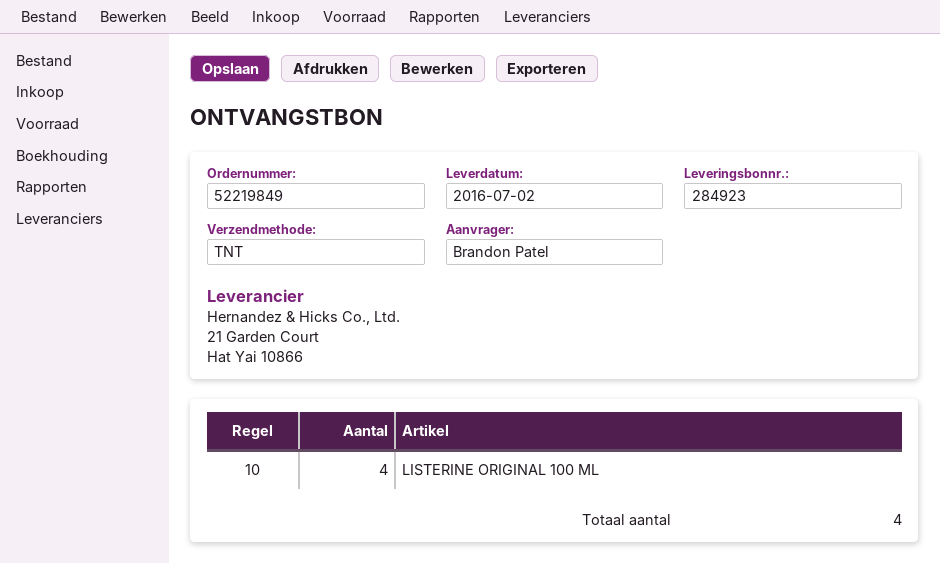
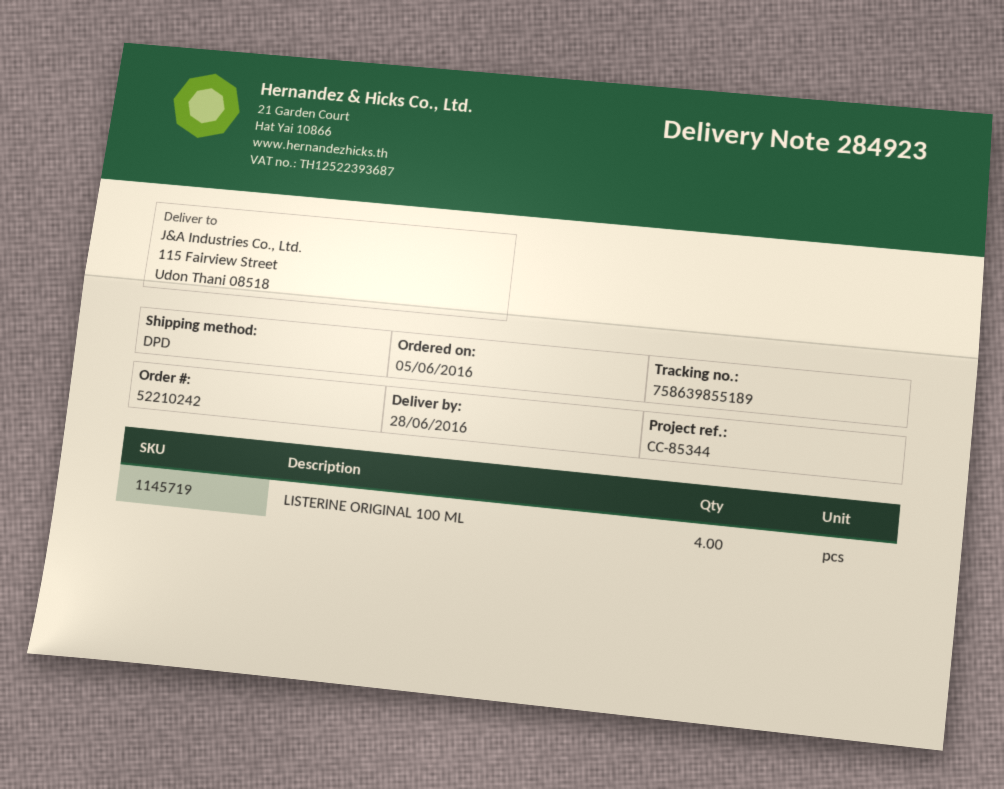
order number: 52219849 -> 52210242
delivery date: 2016-07-02 -> 2016-06-28
shipping method: TNT -> DPD

